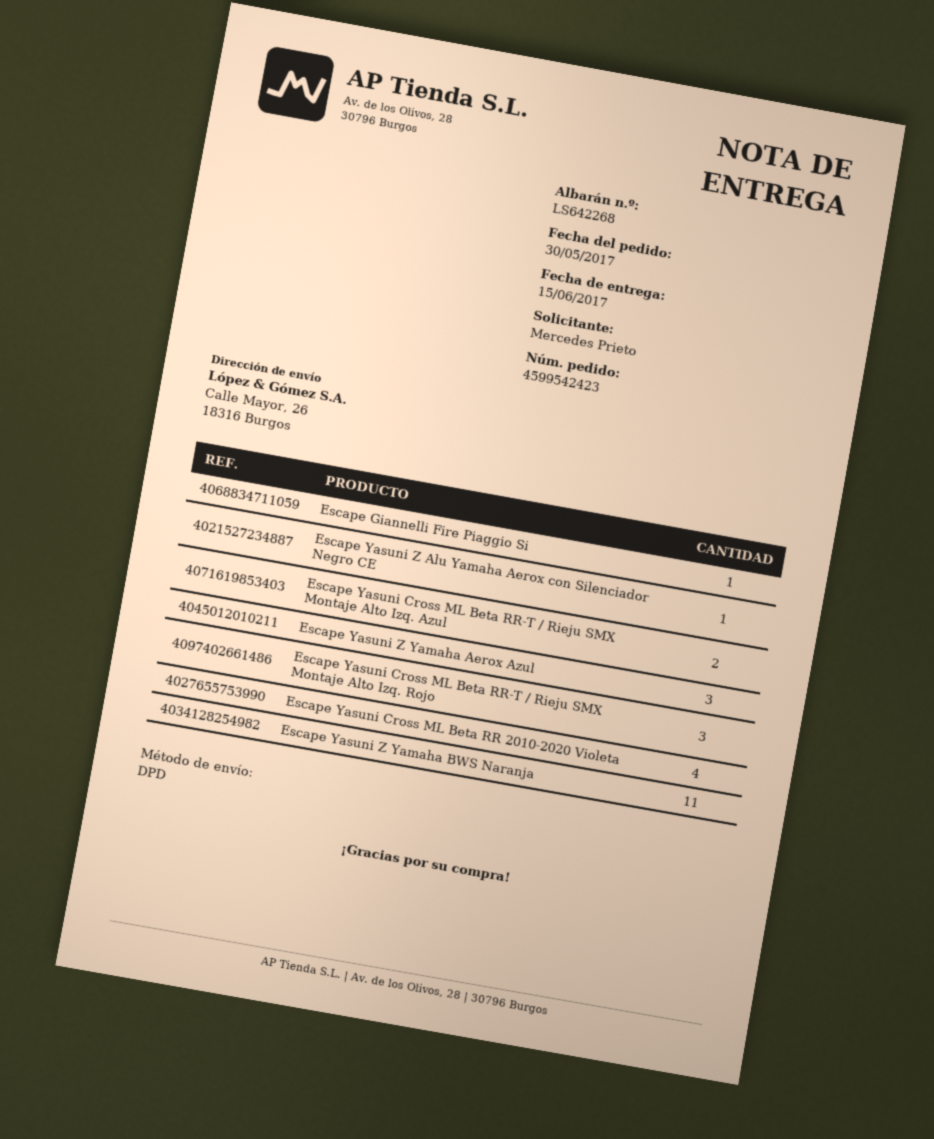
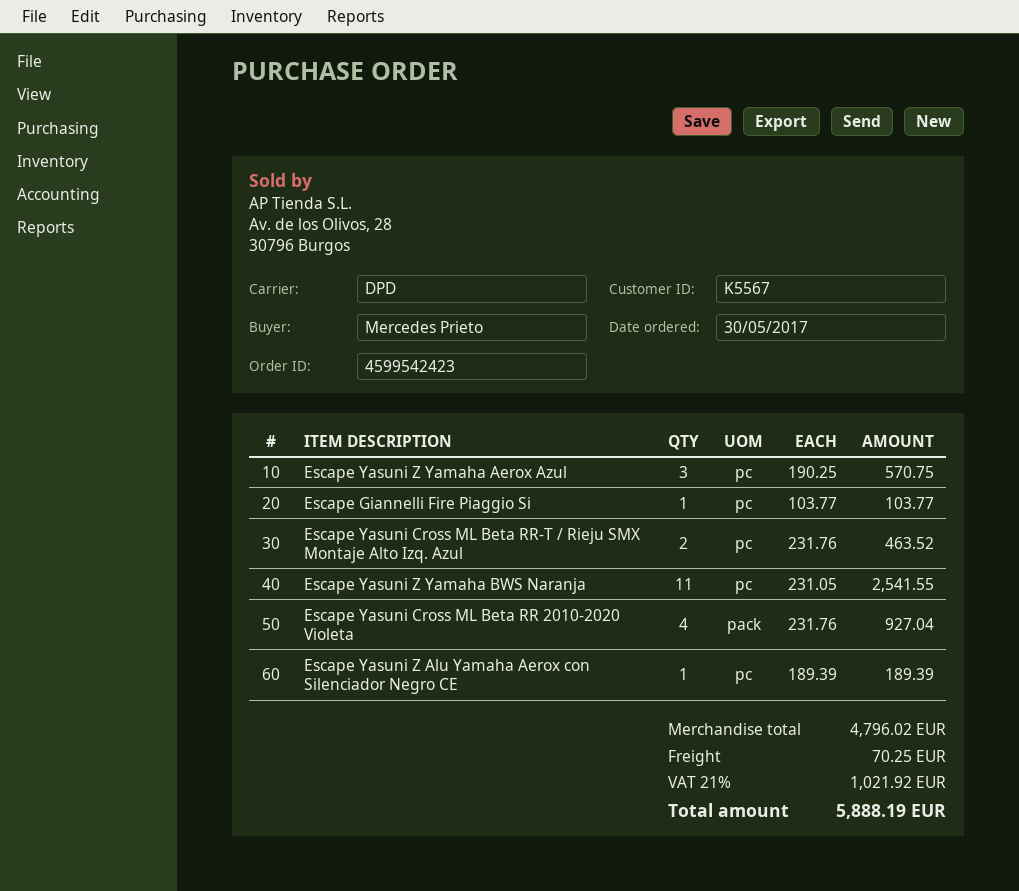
Escape Yasuni Cross ML Beta RR-T / Rieju SMX Montaje Alto Izq. Rojo: 3 -> none

